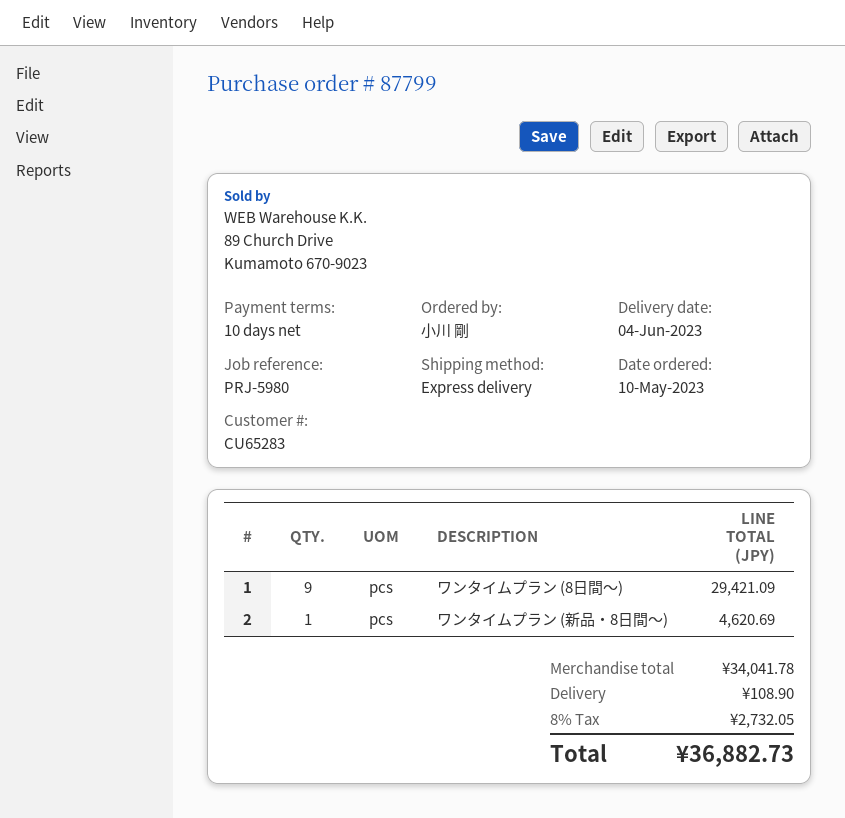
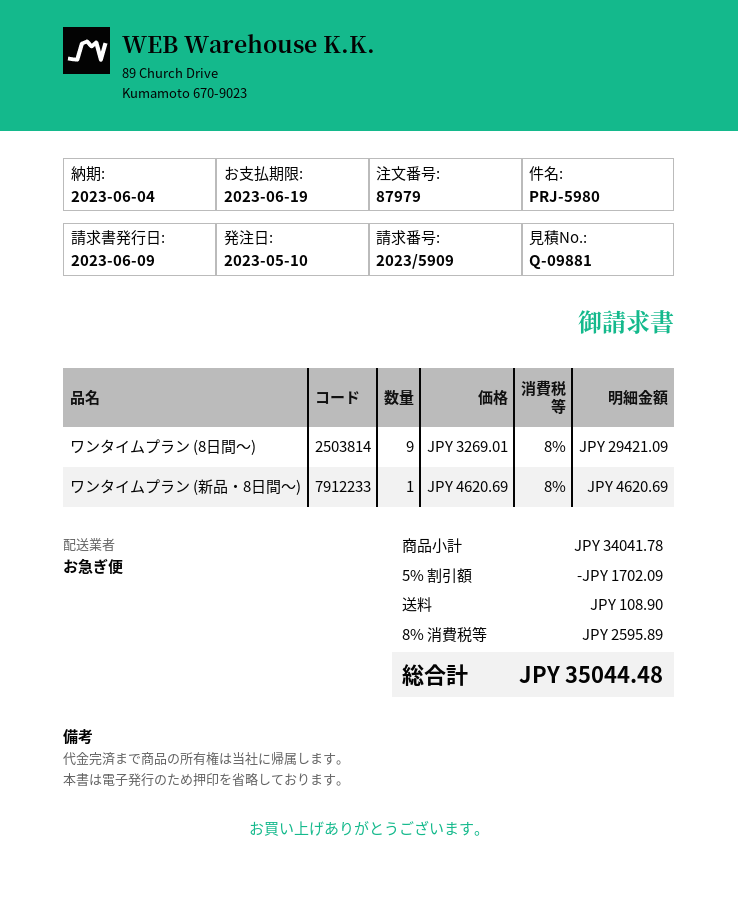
order number: 87799 -> 87979
discount: none -> 5% = 1702.09
tax: 8% = 2732.05 -> 8% = 2595.89
total: 36882.73 -> 35044.48

